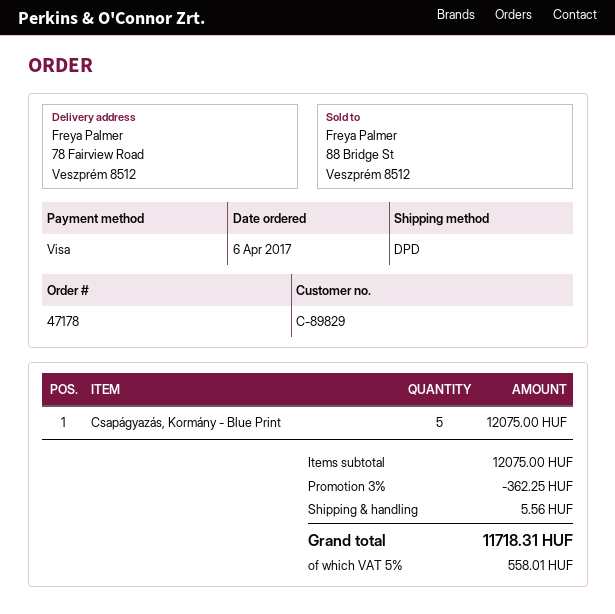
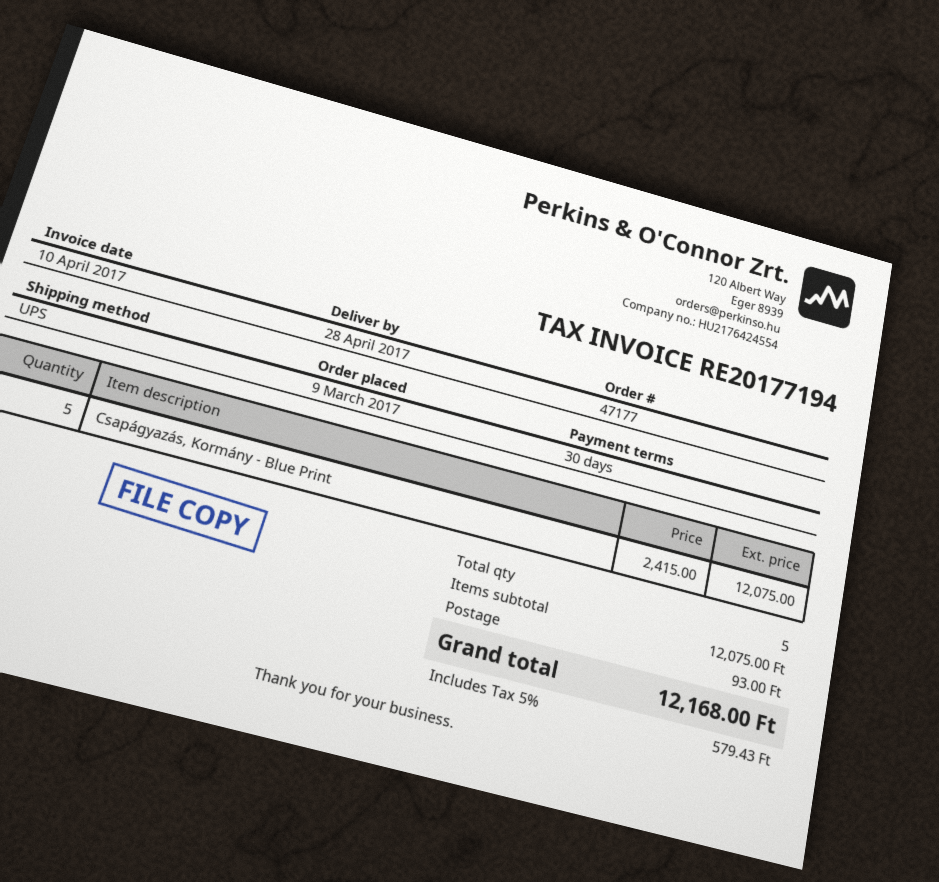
order number: 47178 -> 47177
order date: 2017-04-06 -> 2017-03-09
shipping method: DPD -> UPS
discount: 3% = 362.25 -> none
shipping: 5.56 -> 93.00
tax: 5% = 558.01 -> 5% = 579.43
total: 11718.31 -> 12168.00

